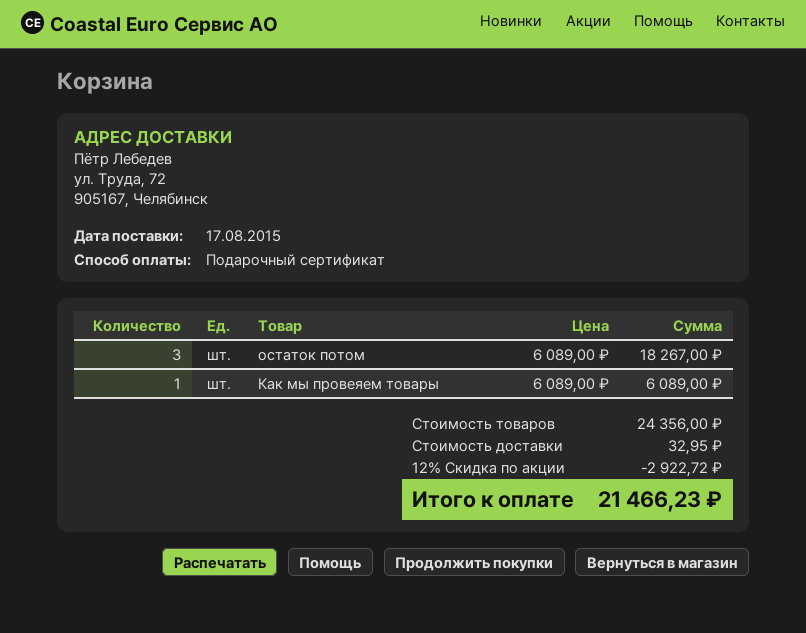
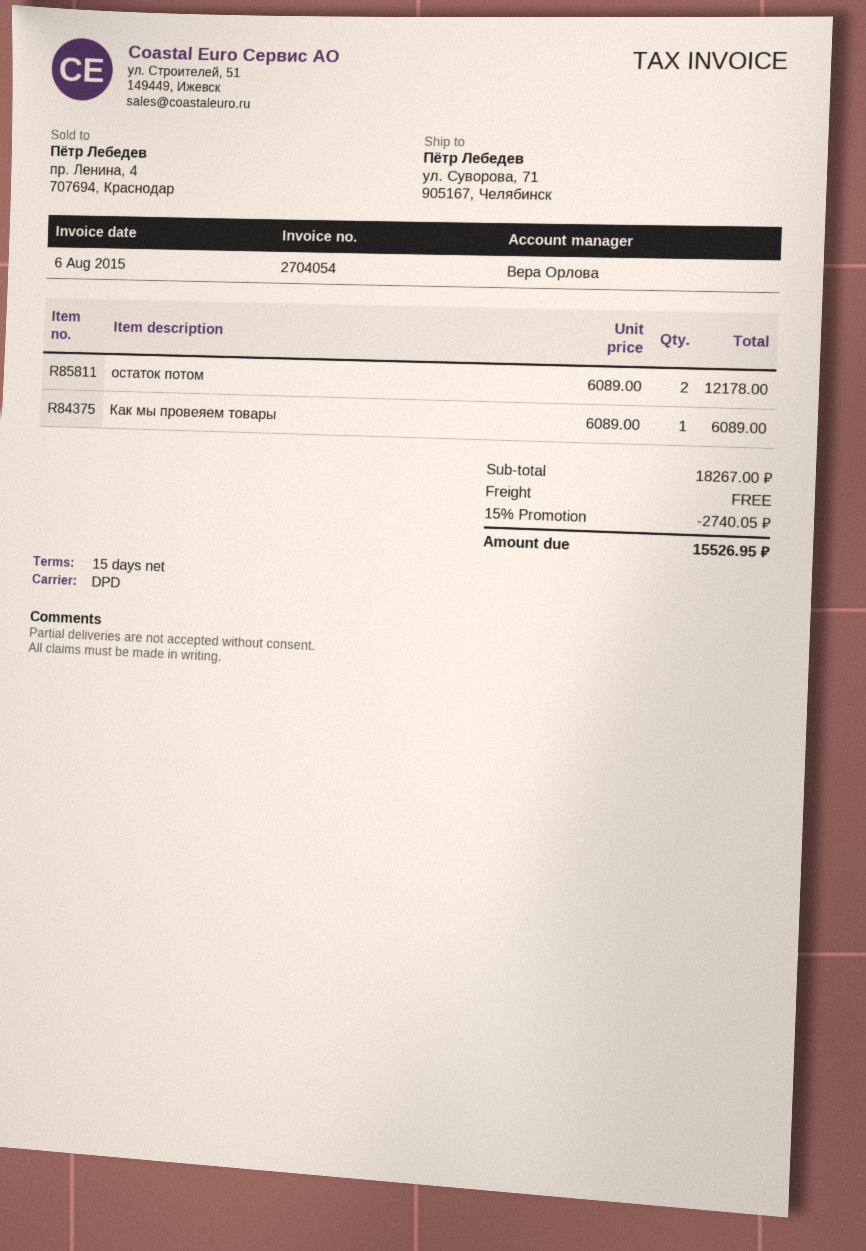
ship to: ул. Труда, 72, 905167, Челябинск -> ул. Суворова, 71, 905167, Челябинск
остаток потом: 3 x 6089.00 = 18267.00 -> 2 x 6089.00 = 12178.00
subtotal: 24356.00 -> 18267.00
discount: 12% = 2922.72 -> 15% = 2740.05
shipping: 32.95 -> 0.00
total: 21466.23 -> 15526.95

